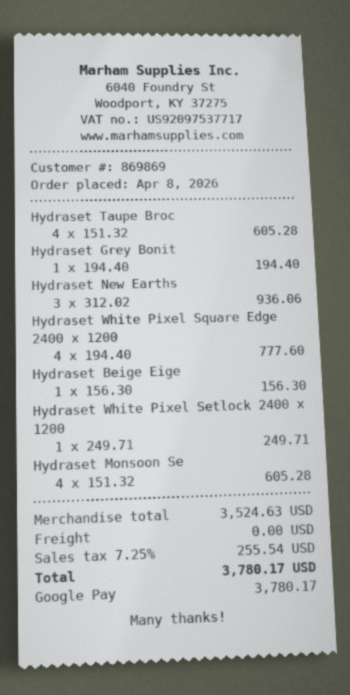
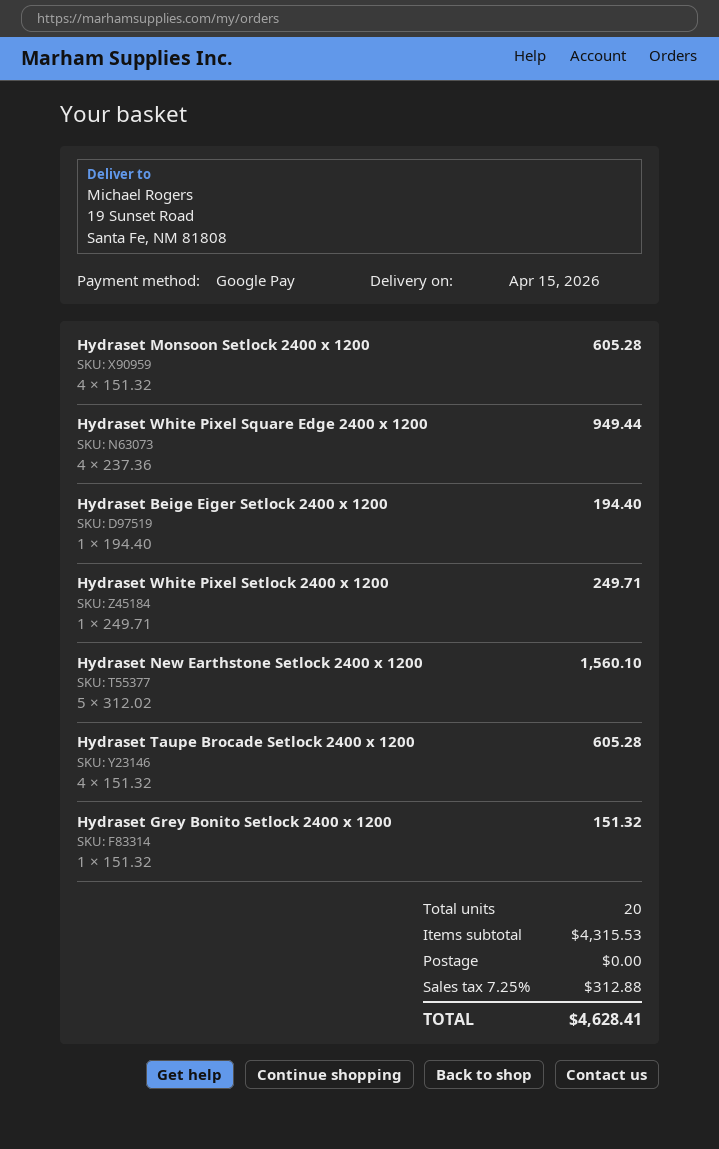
Hydraset Grey Bonit: 1 x 194.40 = 194.40 -> 1 x 151.32 = 151.32
Hydraset New Earths: 3 x 312.02 = 936.06 -> 5 x 312.02 = 1560.10
Hydraset White Pixel Square Edge 2400 x 1200: 4 x 194.40 = 777.60 -> 4 x 237.36 = 949.44
Hydraset Beige Eige: 1 x 156.30 = 156.30 -> 1 x 194.40 = 194.40
subtotal: 3524.63 -> 4315.53
tax: 7.25% = 255.54 -> 7.25% = 312.88
total: 3780.17 -> 4628.41

